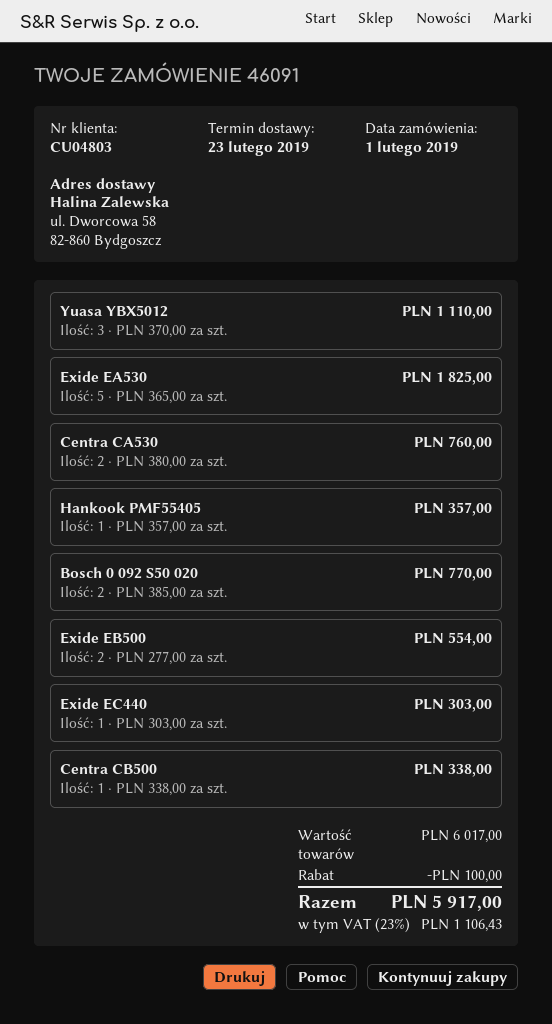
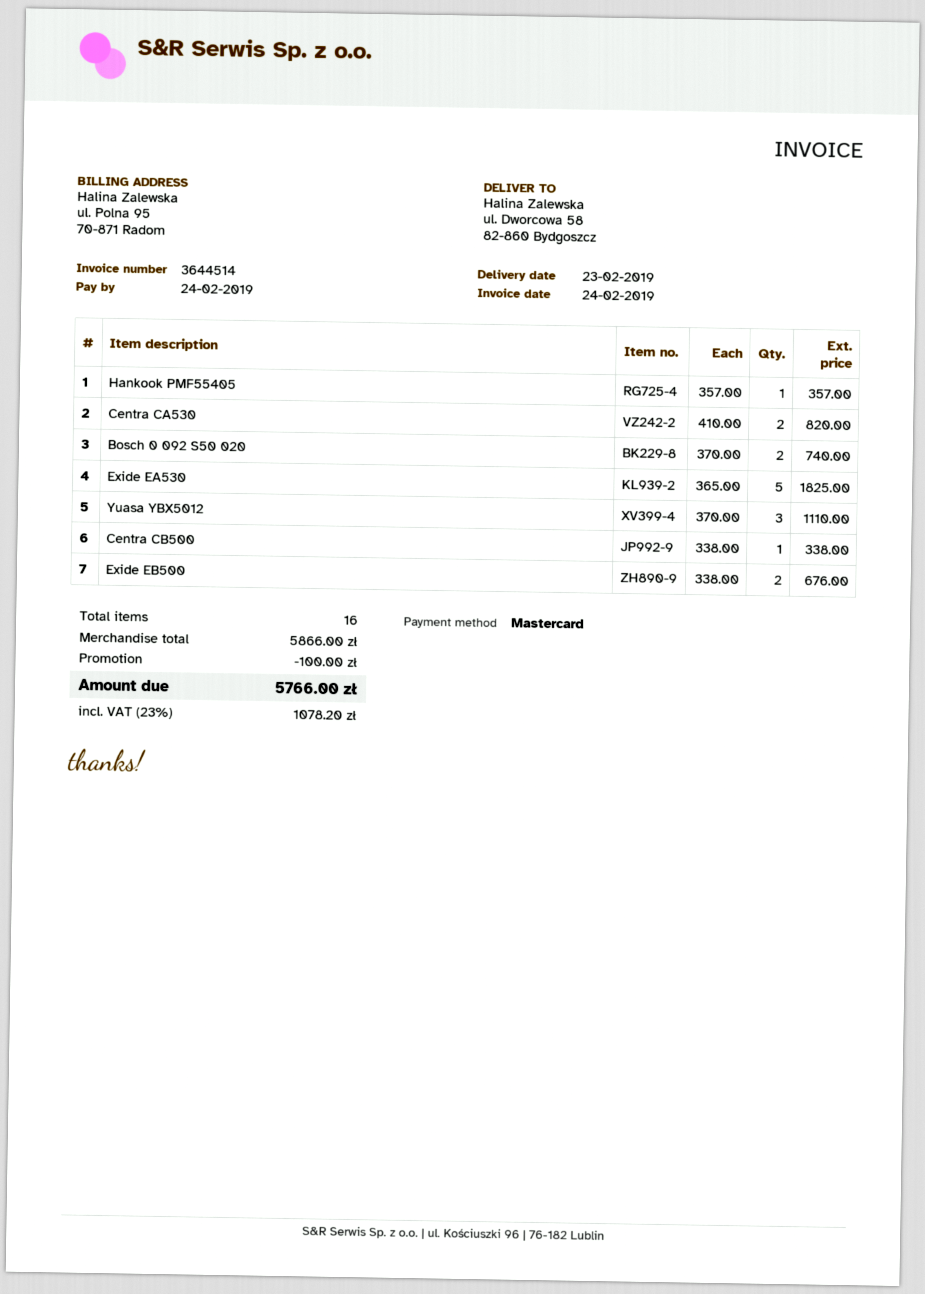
Centra CA530: 2 x 380.00 = 760.00 -> 2 x 410.00 = 820.00
Bosch 0 092 S50 020: 2 x 385.00 = 770.00 -> 2 x 370.00 = 740.00
Exide EB500: 2 x 277.00 = 554.00 -> 2 x 338.00 = 676.00
Exide EC440: 1 x 303.00 = 303.00 -> none
subtotal: 6017.00 -> 5866.00
tax: 23% = 1106.43 -> 23% = 1078.20
total: 5917.00 -> 5766.00

